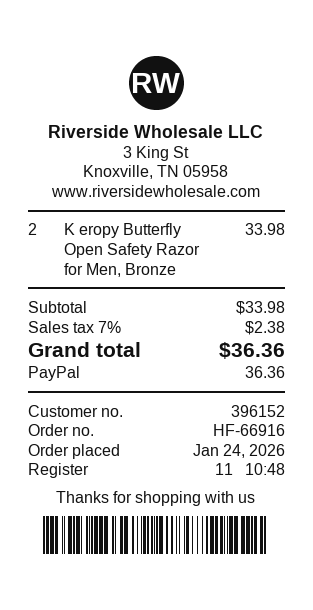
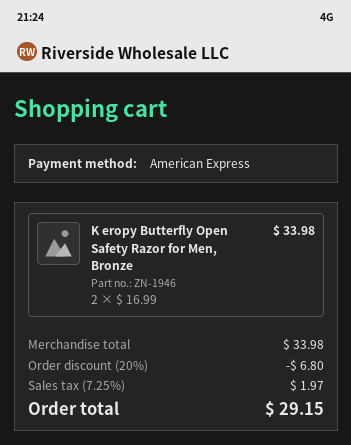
payment method: PayPal -> American Express
discount: none -> 20% = 6.80
tax: 7% = 2.38 -> 7.25% = 1.97
total: 36.36 -> 29.15

